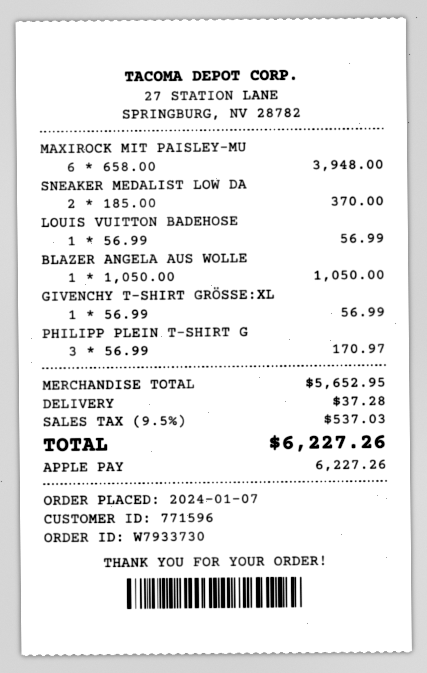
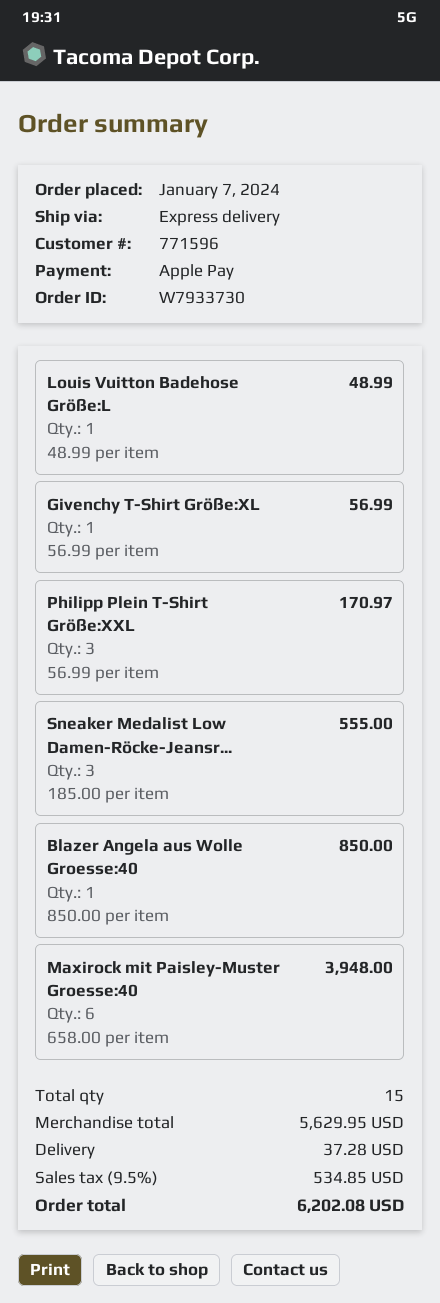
SNEAKER MEDALIST LOW DA: 2 x 185.00 = 370.00 -> 3 x 185.00 = 555.00
LOUIS VUITTON BADEHOSE: 1 x 56.99 = 56.99 -> 1 x 48.99 = 48.99
BLAZER ANGELA AUS WOLLE: 1 x 1050.00 = 1050.00 -> 1 x 850.00 = 850.00
subtotal: 5652.95 -> 5629.95
tax: 9.5% = 537.03 -> 9.5% = 534.85
total: 6227.26 -> 6202.08

